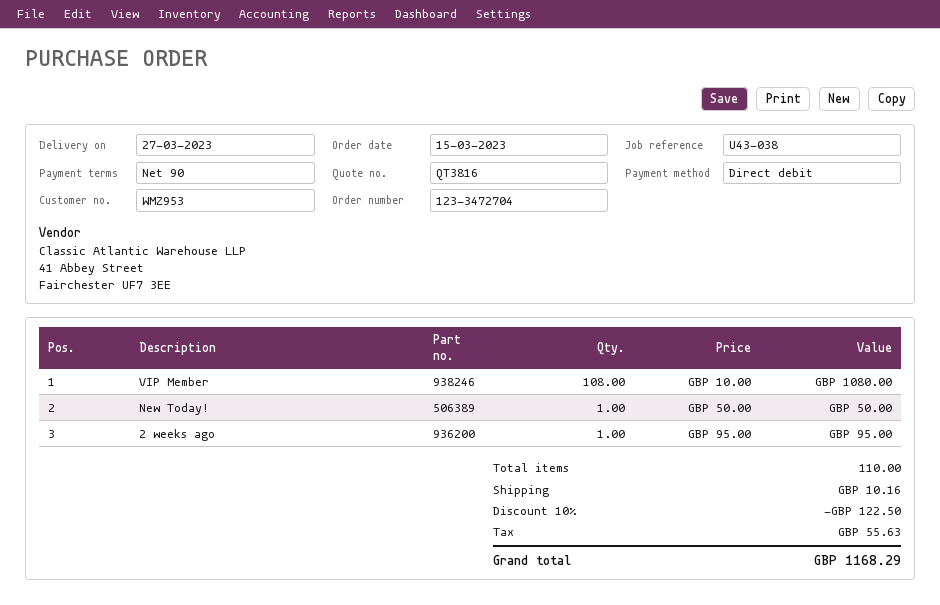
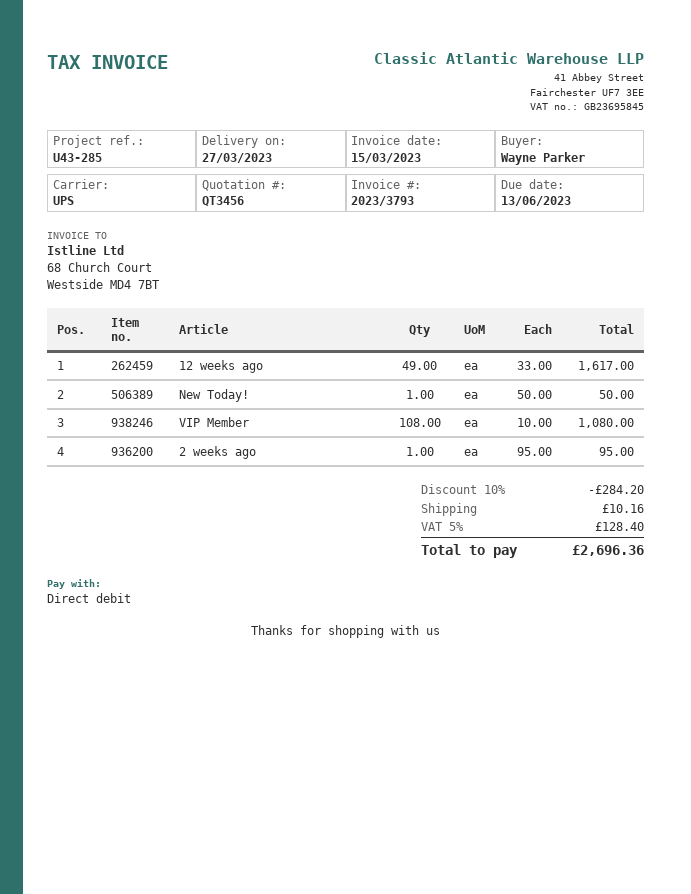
quote number: QT3816 -> QT3456
reference: U43-038 -> U43-285
12 weeks ago: none -> 49 x 33.00 = 1617.00
discount: 10% = 122.50 -> 10% = 284.20
tax: 55.63 -> 128.40
total: 1168.29 -> 2696.36

